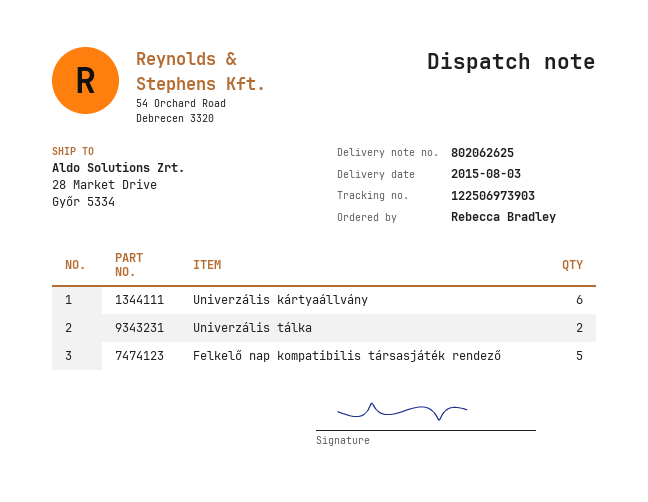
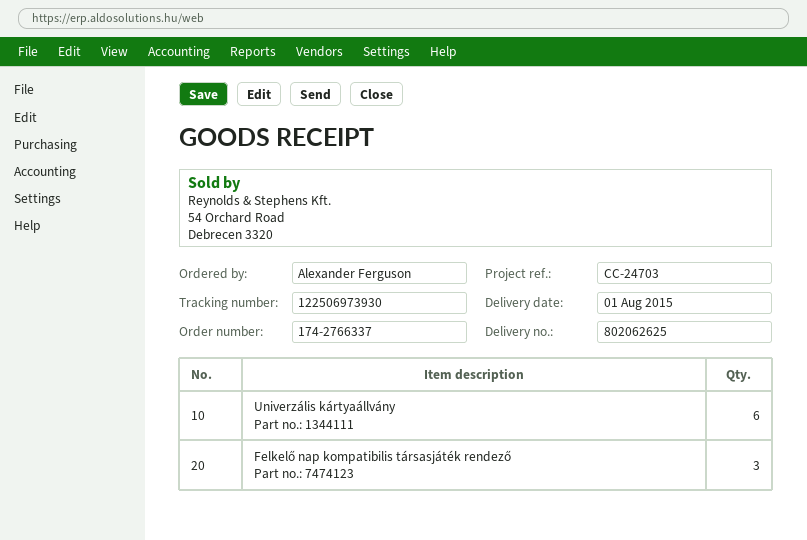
delivery date: 2015-08-03 -> 2015-08-01
ordered by: Rebecca Bradley -> Alexander Ferguson
tracking number: 122506973903 -> 122506973930
Univerzális tálka: 2 -> none
Felkelő nap kompatibilis társasjáték rendező: 5 -> 3

